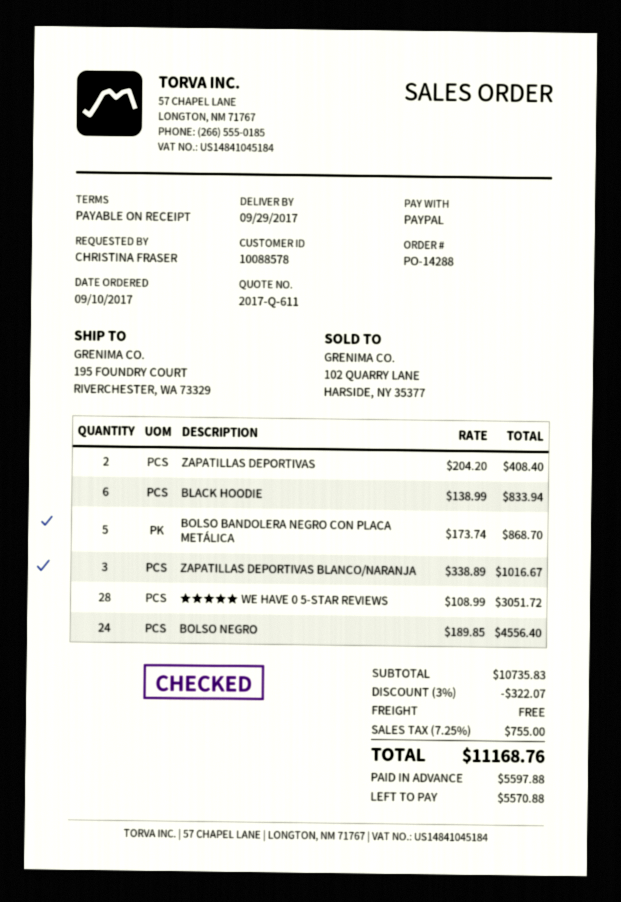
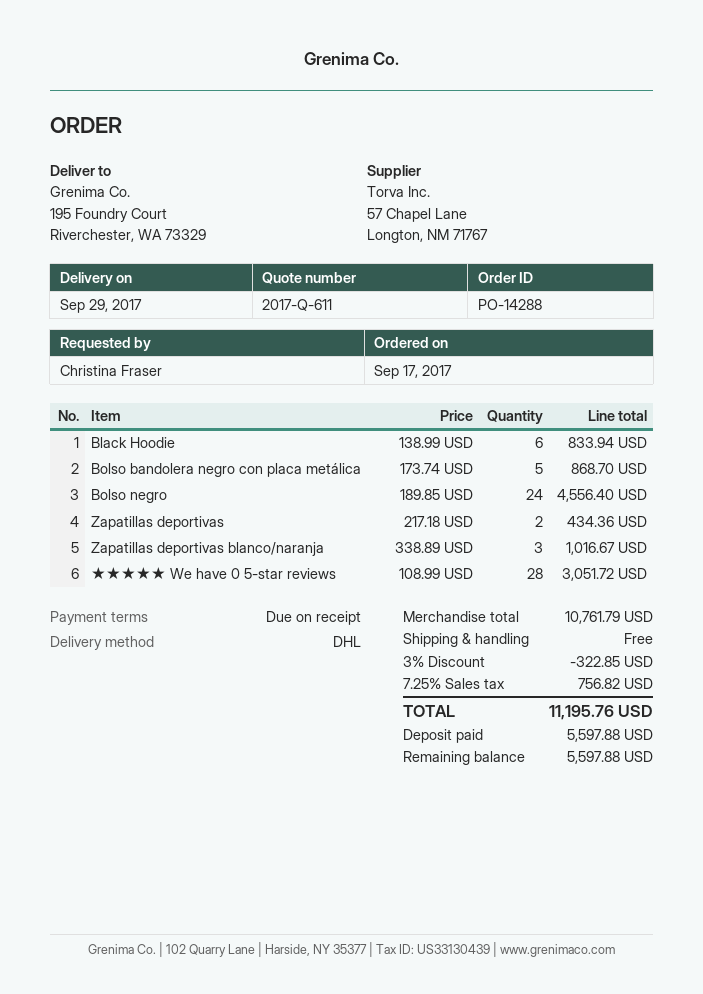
order date: 2017-09-10 -> 2017-09-17
ZAPATILLAS DEPORTIVAS: 2 x 204.20 = 408.40 -> 2 x 217.18 = 434.36
subtotal: 10735.83 -> 10761.79
discount: 3% = 322.07 -> 3% = 322.85
tax: 7.25% = 755.00 -> 7.25% = 756.82
total: 11168.76 -> 11195.76
balance: 5570.88 -> 5597.88

